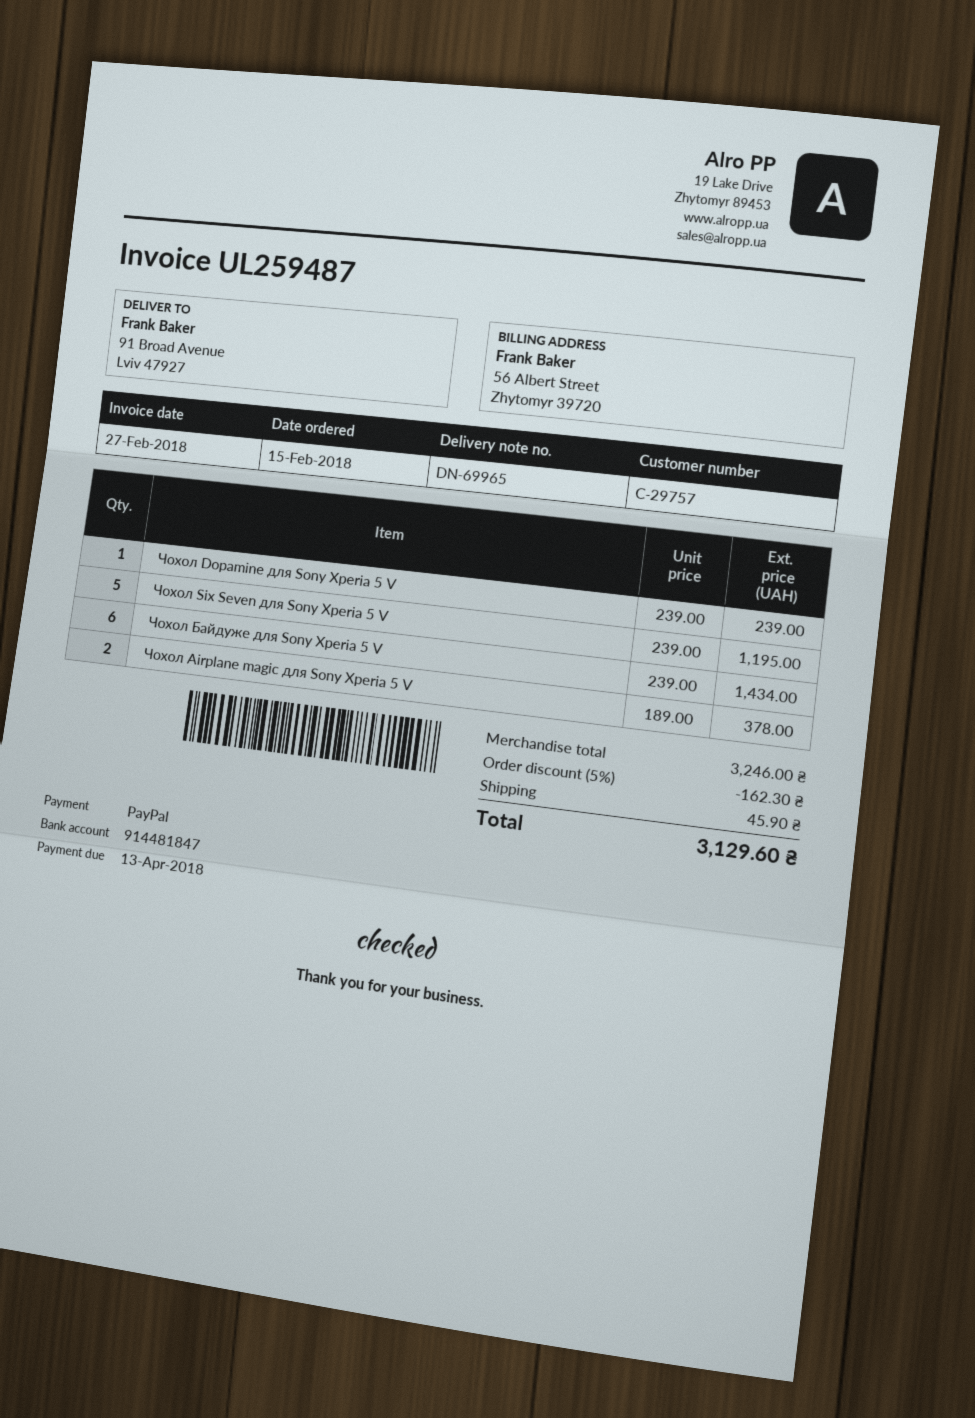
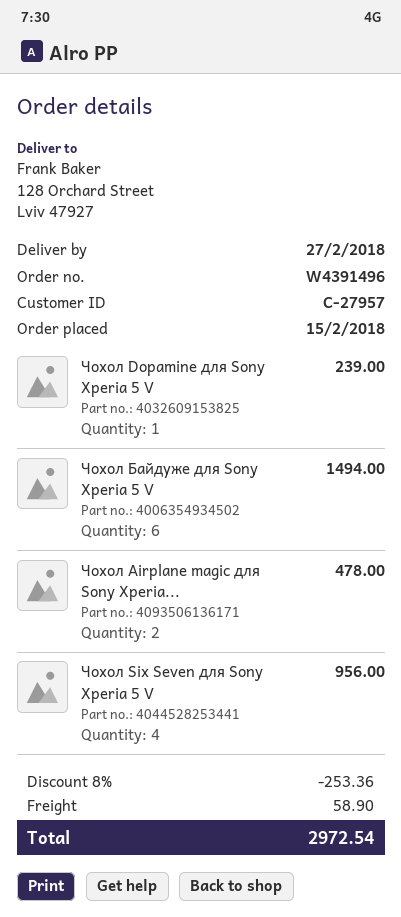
customer number: C-29757 -> C-27957
ship to: 91 Broad Avenue, Lviv 47927 -> 128 Orchard Street, Lviv 47927
Чохол Six Seven для Sony Xperia 5 V: 5 for 1195.00 -> 4 for 956.00
Чохол Байдуже для Sony Xperia 5 V: 6 for 1434.00 -> 6 for 1494.00
Чохол Airplane magic для Sony Xperia 5 V: 2 for 378.00 -> 2 for 478.00
discount: 5% = 162.30 -> 8% = 253.36
shipping: 45.90 -> 58.90
total: 3129.60 -> 2972.54

